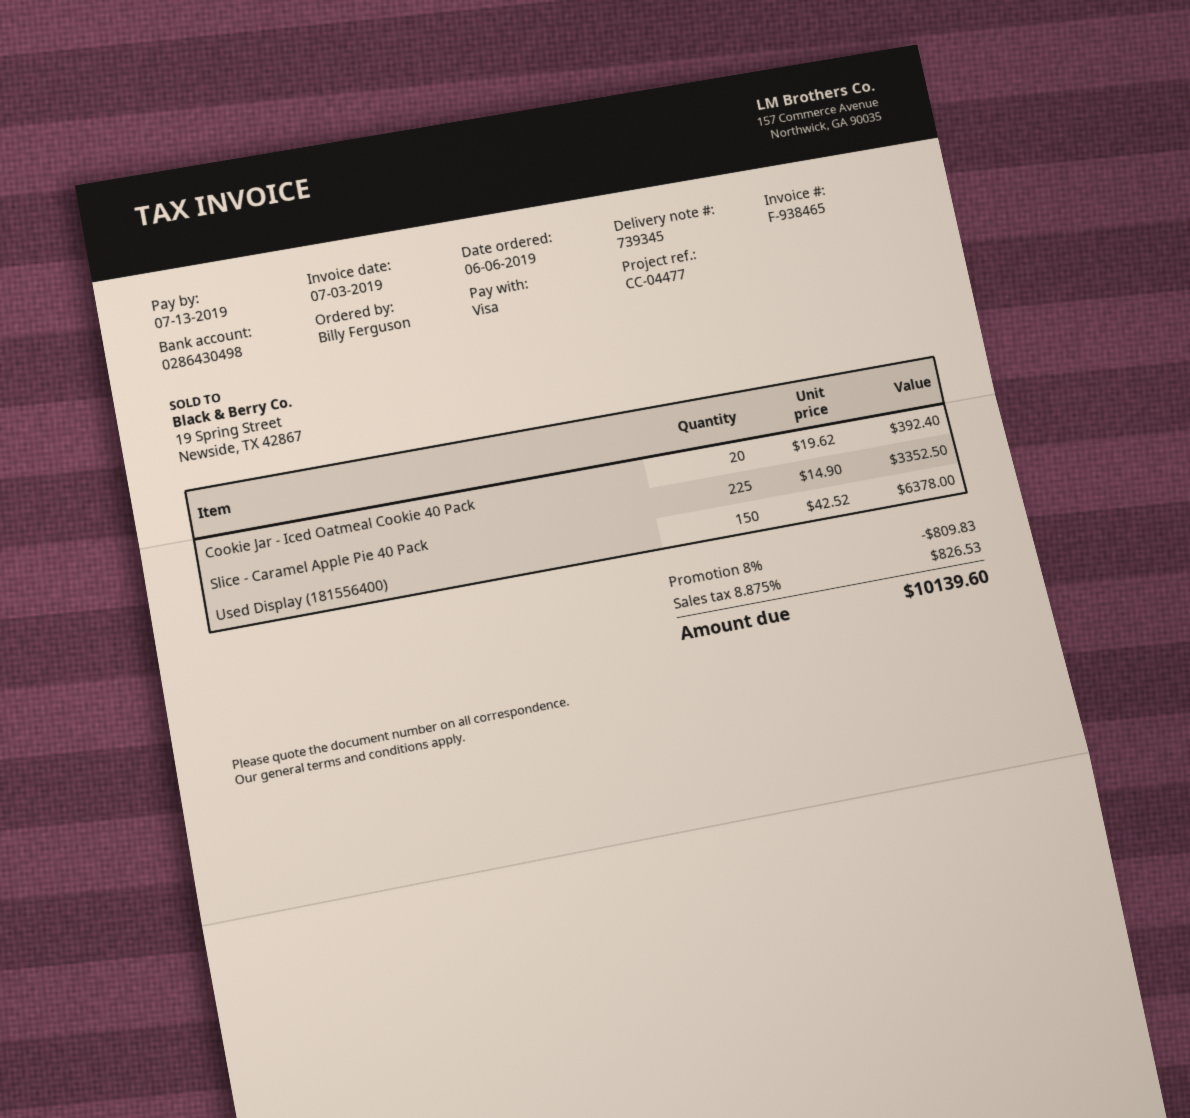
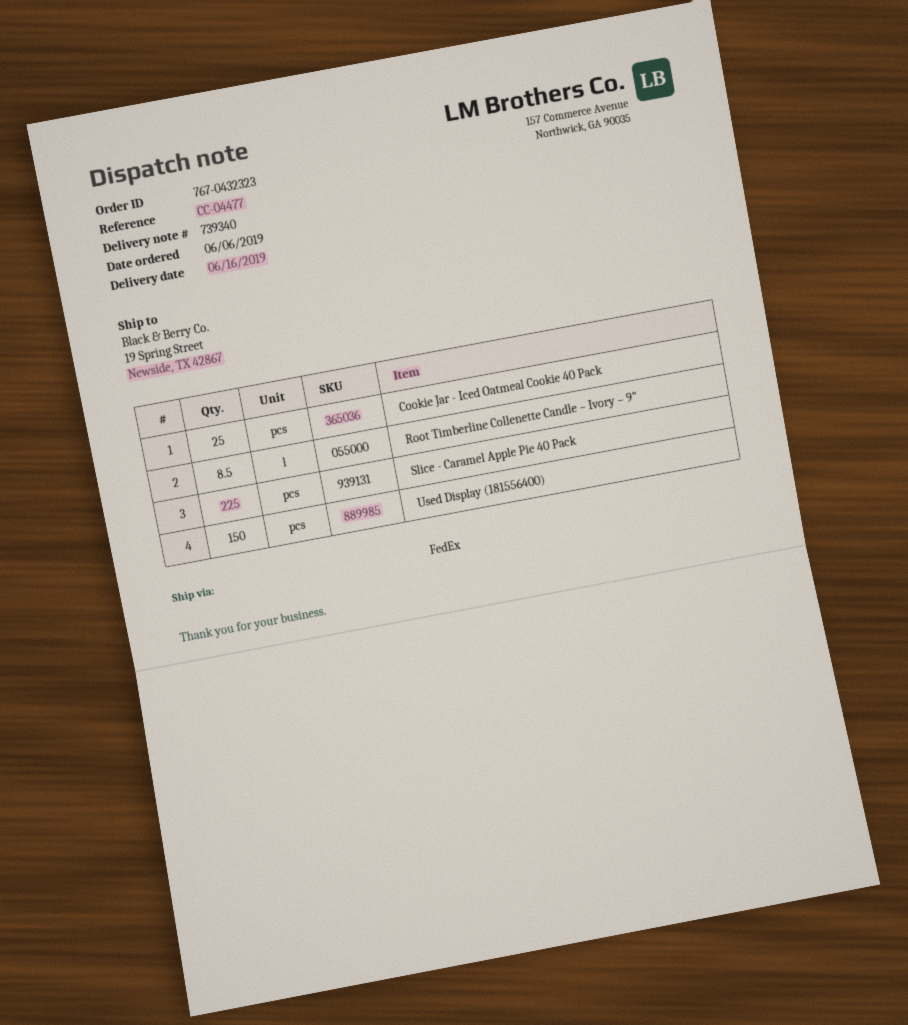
delivery note number: 739345 -> 739340
Cookie Jar - Iced Oatmeal Cookie 40 Pack: 20 -> 25
Root Timberline Collenette Candle – Ivory – 9": none -> 8.5

